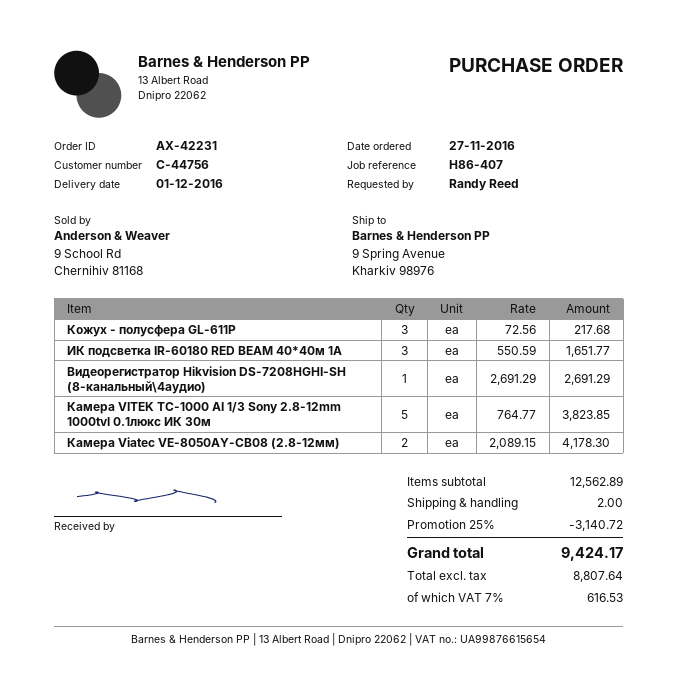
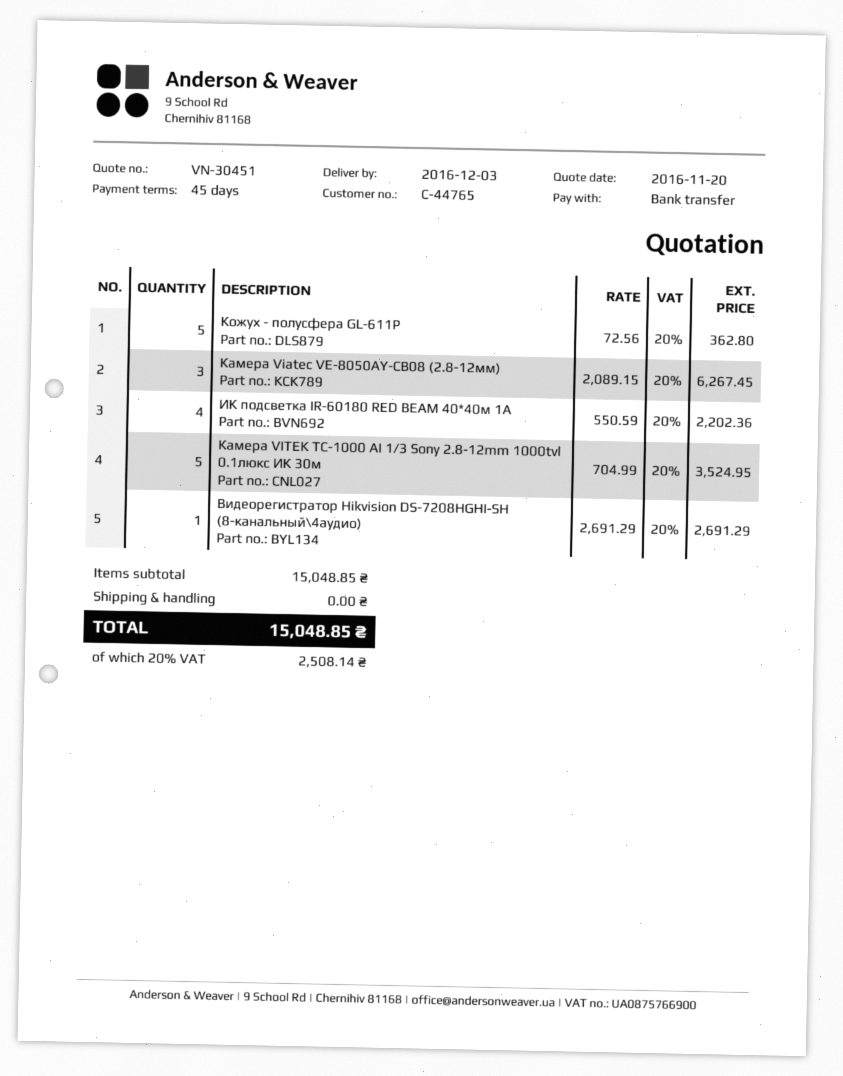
delivery date: 2016-12-01 -> 2016-12-03
customer number: C-44756 -> C-44765
Кожух - полусфера GL-611P: 3 x 72.56 = 217.68 -> 5 x 72.56 = 362.80
ИК подсветка IR-60180 RED BEAM 40*40м 1A: 3 x 550.59 = 1651.77 -> 4 x 550.59 = 2202.36
Камера VITEK TC-1000 AI 1/3 Sony 2.8-12mm 1000tvl 0.1люкс ИК 30м: 5 x 764.77 = 3823.85 -> 5 x 704.99 = 3524.95
Камера Viatec VE-8050AY-CB08 (2.8-12мм): 2 x 2089.15 = 4178.30 -> 3 x 2089.15 = 6267.45
subtotal: 12562.89 -> 15048.85
discount: 25% = 3140.72 -> none
shipping: 2.00 -> 0.00
tax: 7% = 616.53 -> 20% = 2508.14
total: 9424.17 -> 15048.85

